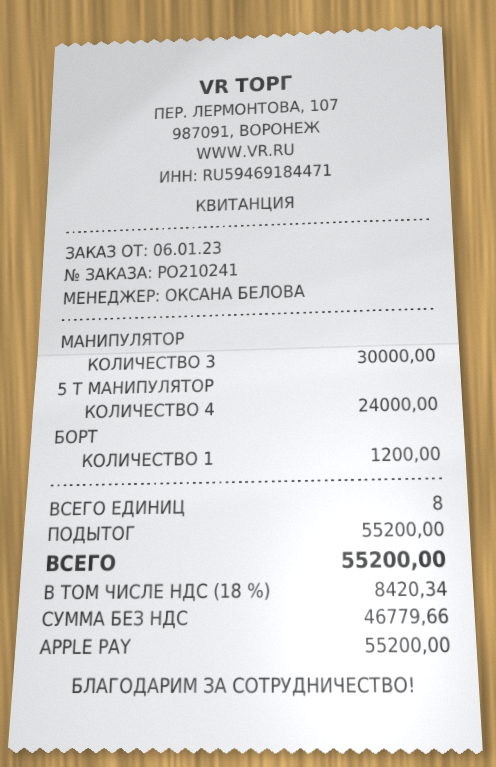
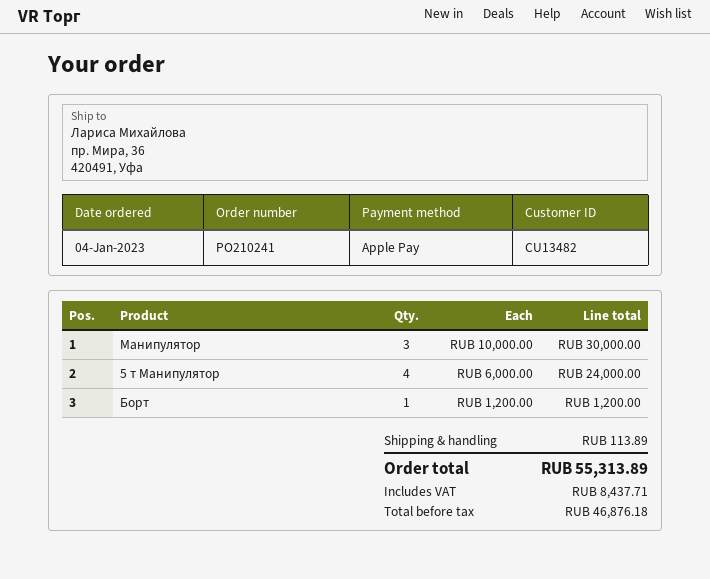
order date: 2023-01-06 -> 2023-01-04
shipping: none -> 113.89
net: 46779.66 -> 46876.18
tax: 8420.34 -> 8437.71
total: 55200.00 -> 55313.89

